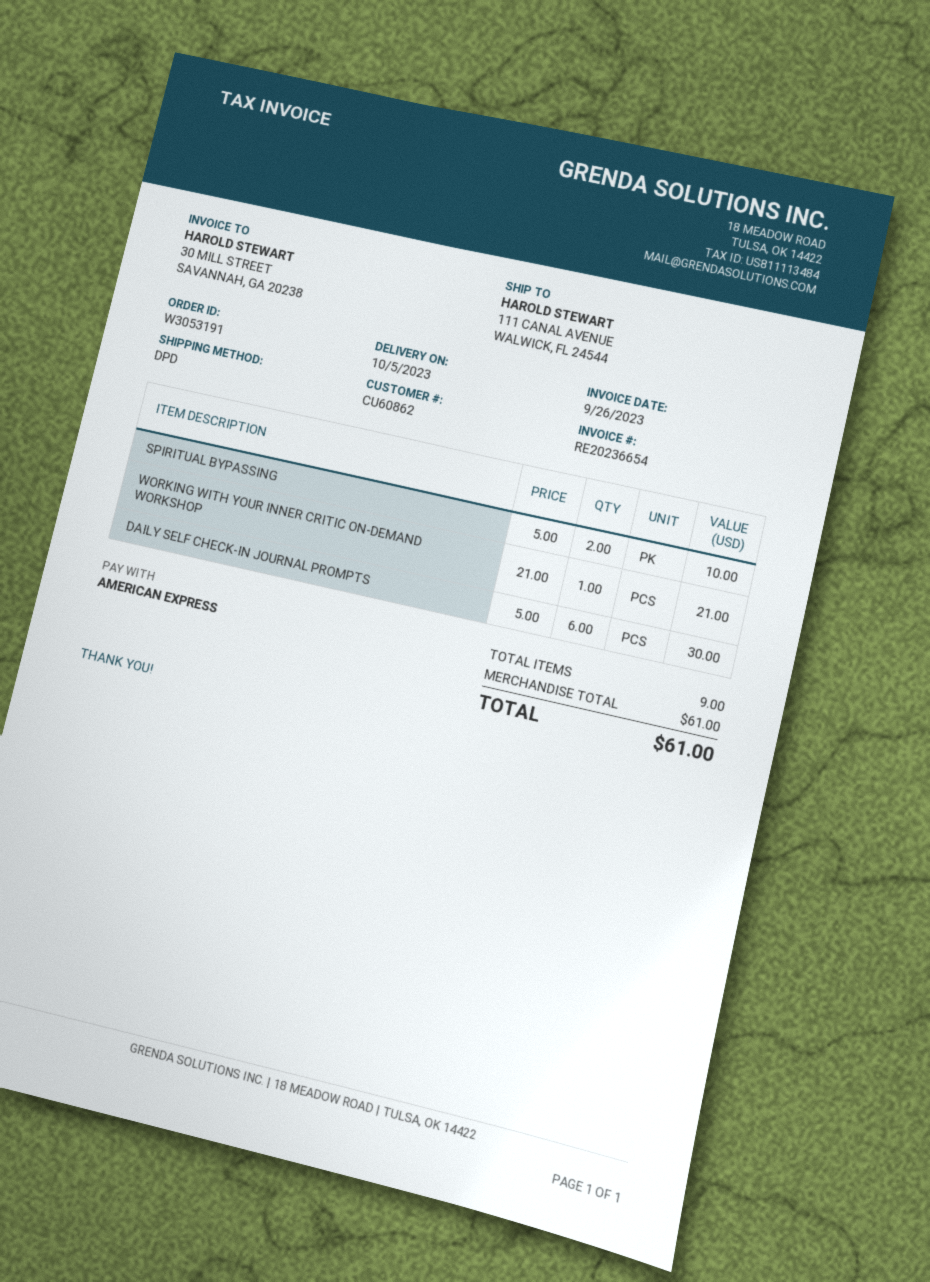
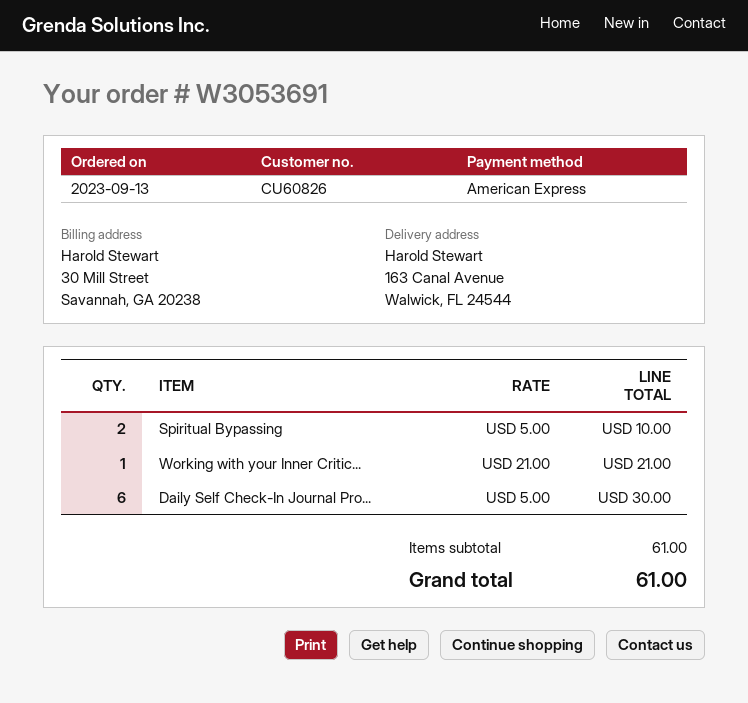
order number: W3053191 -> W3053691
customer number: CU60862 -> CU60826
ship to: 111 CANAL AVENUE, WALWICK, FL 24544 -> 163 Canal Avenue, Walwick, FL 24544

